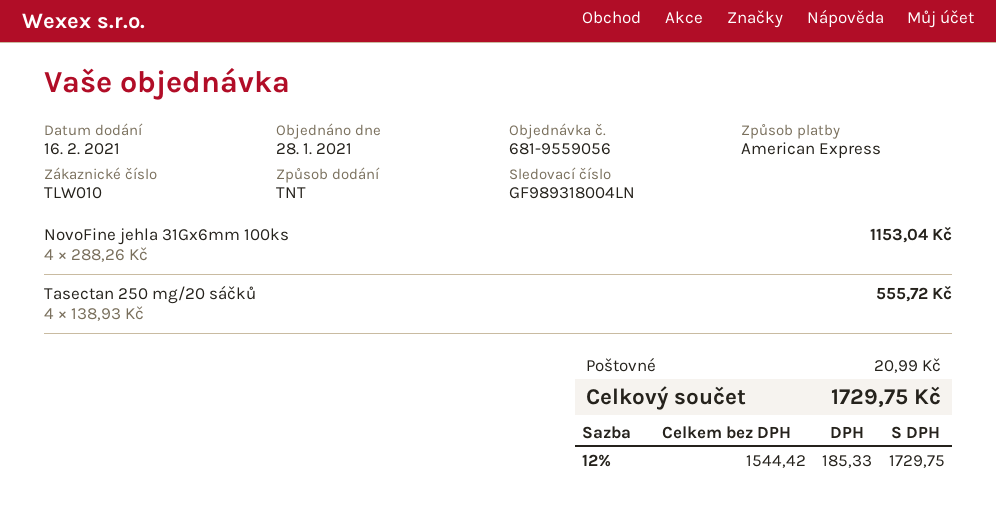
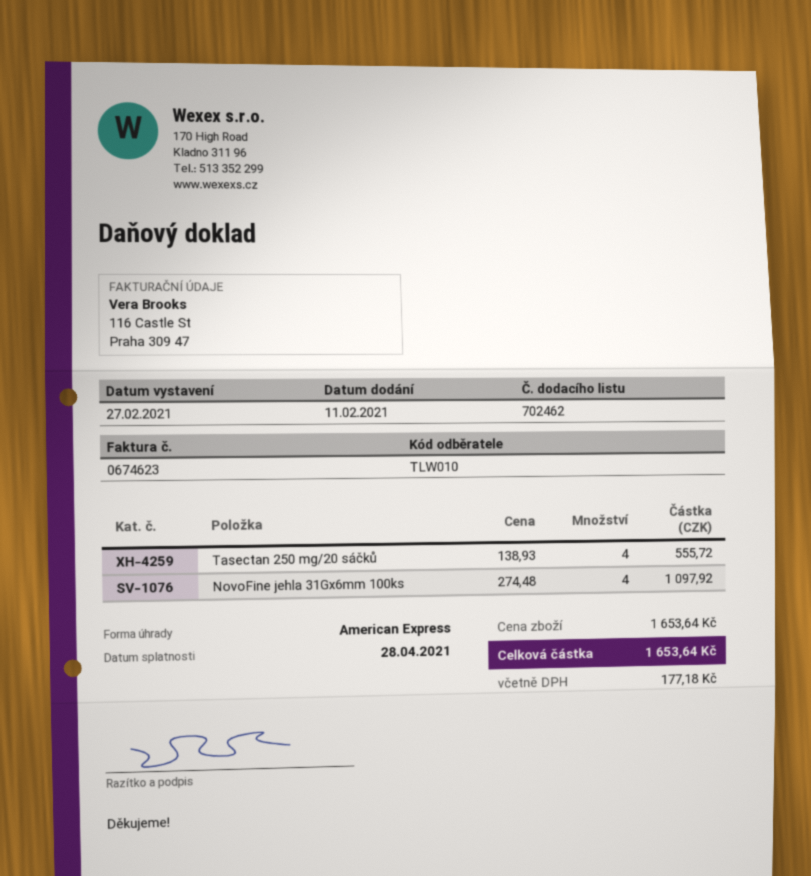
delivery date: 2021-02-16 -> 2021-02-11
NovoFine jehla 31Gx6mm 100ks: 4 x 288.26 = 1153.04 -> 4 x 274.48 = 1097.92
shipping: 20.99 -> none
tax: 185.33 -> 177.18
total: 1729.75 -> 1653.64

